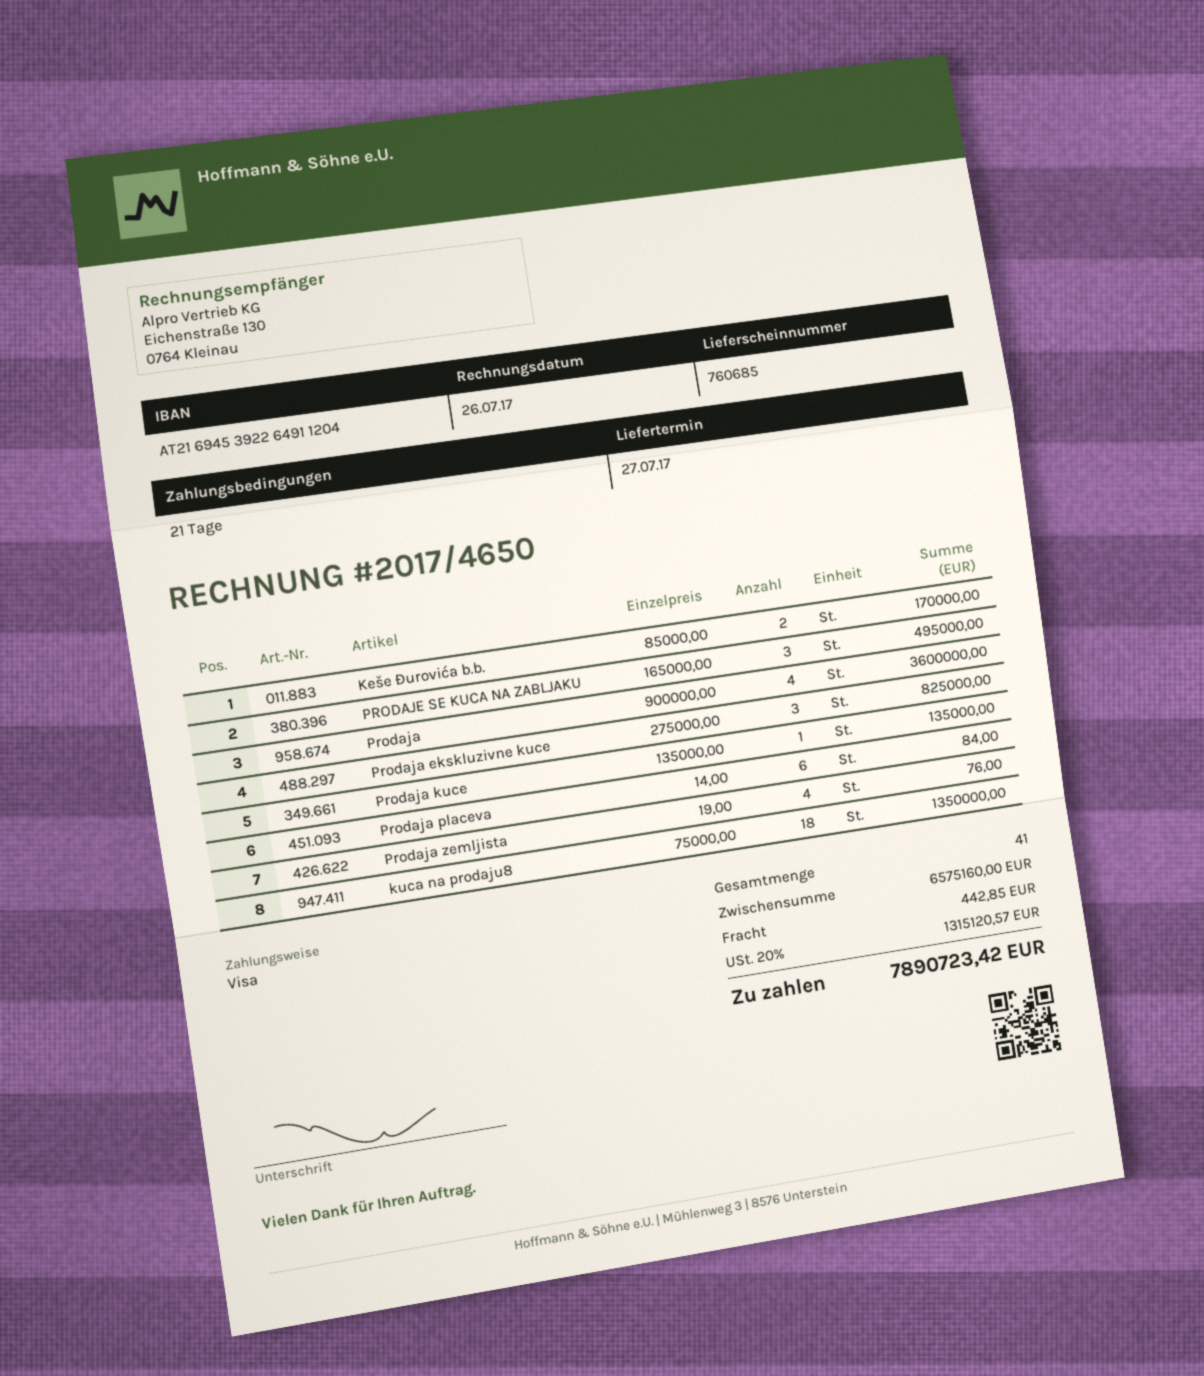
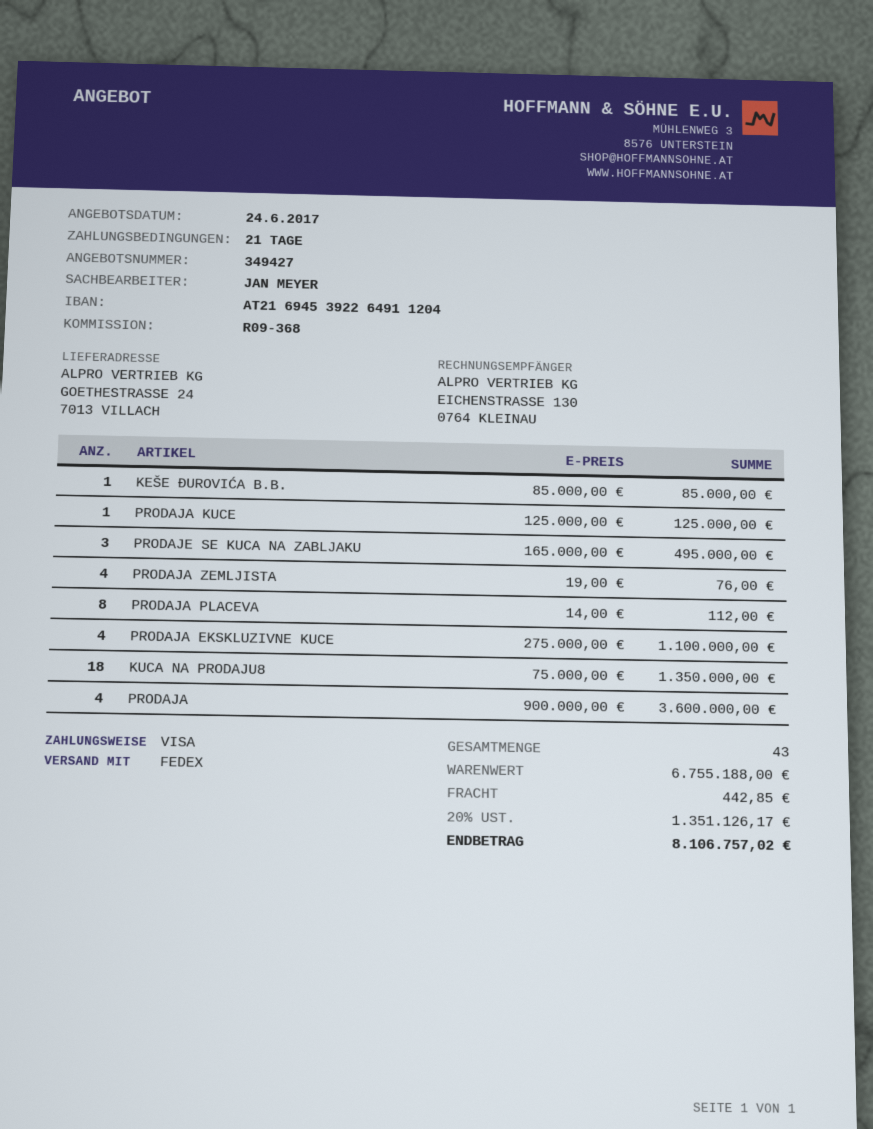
Keše Đurovića b.b.: 2 x 85000.00 = 170000.00 -> 1 x 85000.00 = 85000.00
Prodaja ekskluzivne kuce: 3 x 275000.00 = 825000.00 -> 4 x 275000.00 = 1100000.00
Prodaja kuce: 1 x 135000.00 = 135000.00 -> 1 x 125000.00 = 125000.00
Prodaja placeva: 6 x 14.00 = 84.00 -> 8 x 14.00 = 112.00
total quantity: 41 -> 43
subtotal: 6575160.00 -> 6755188.00
tax: 20% = 1315120.57 -> 20% = 1351126.17
total: 7890723.42 -> 8106757.02

